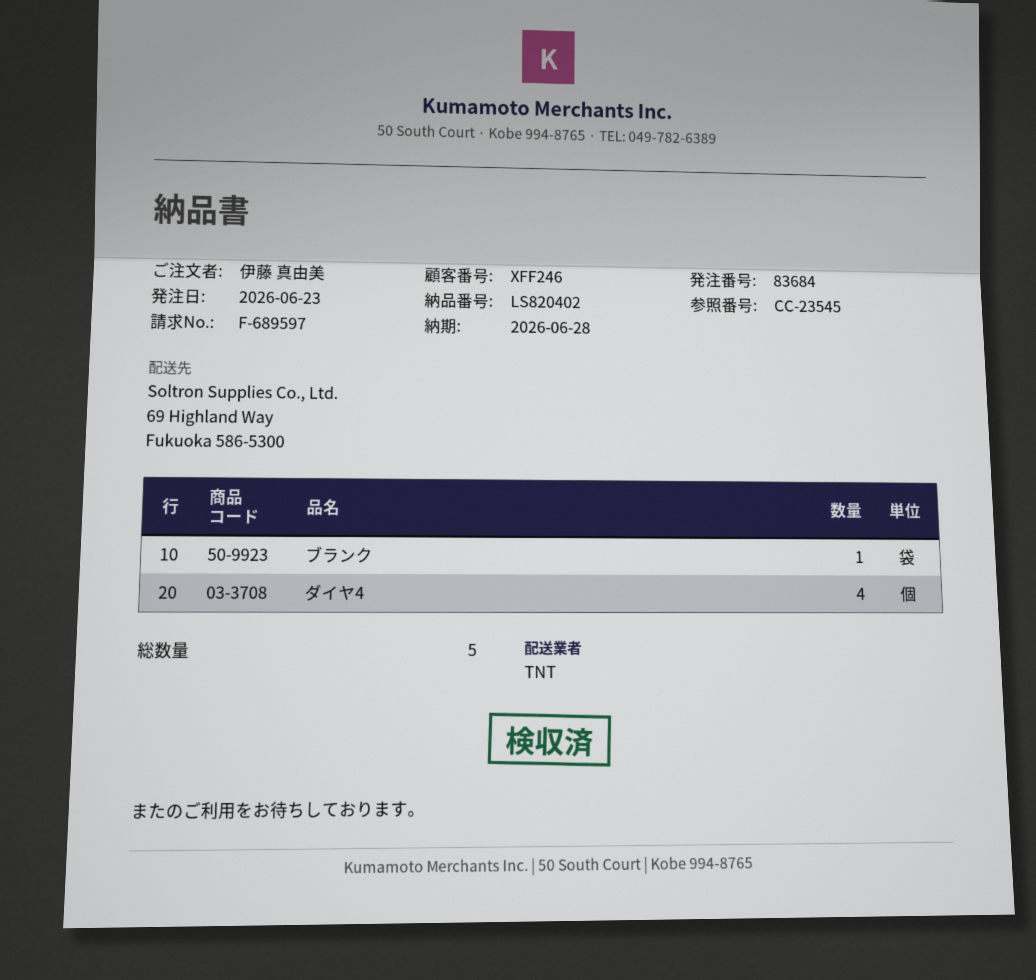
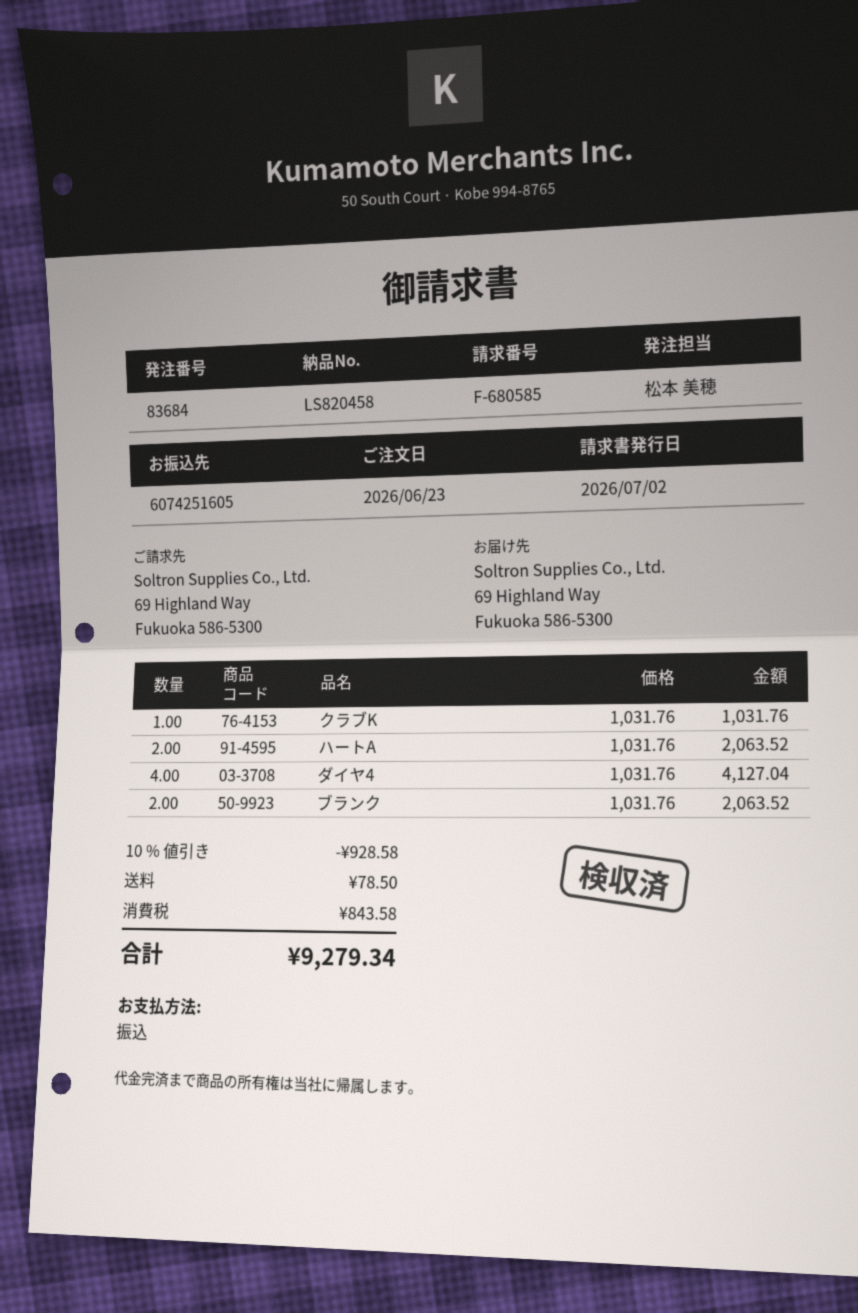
delivery note number: LS820402 -> LS820458
invoice number: F-689597 -> F-680585
ordered by: 伊藤 真由美 -> 松本 美穂
ブランク: 1 -> 2
クラブK: none -> 1
ハートA: none -> 2

